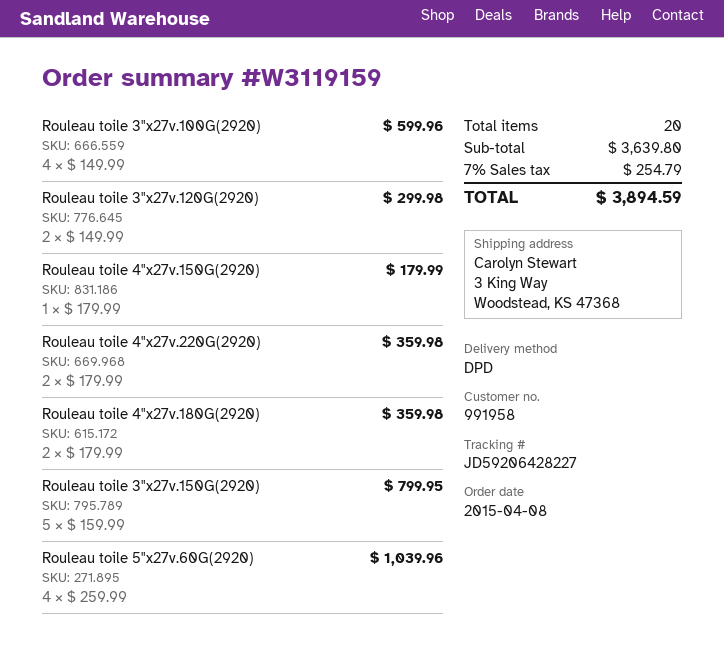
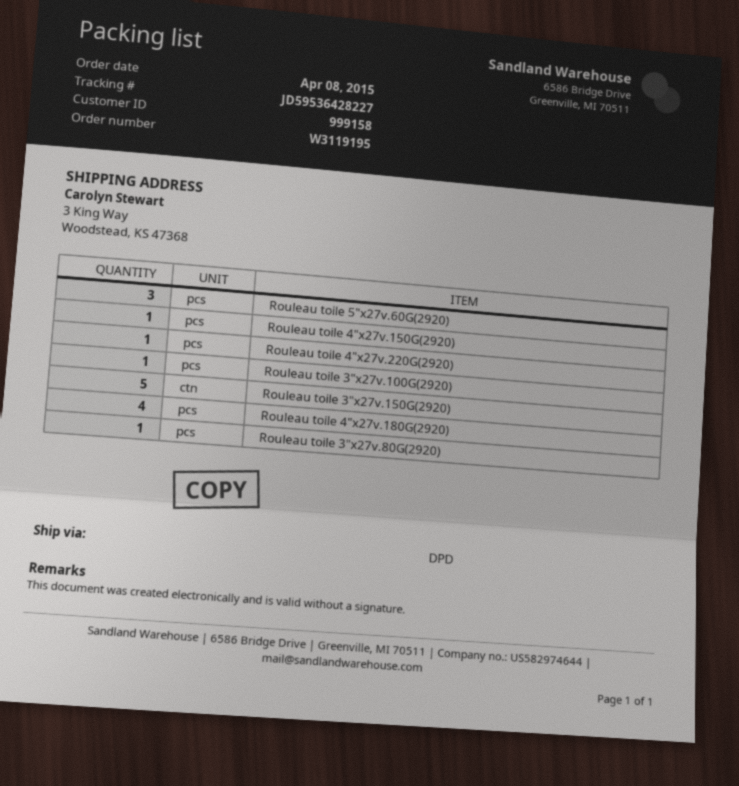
order number: W3119159 -> W3119195
customer number: 991958 -> 999158
tracking number: JD59206428227 -> JD59536428227
Rouleau toile 3"x27v.100G(2920): 4 -> 1
Rouleau toile 3"x27v.120G(2920): 2 -> none
Rouleau toile 4"x27v.220G(2920): 2 -> 1
Rouleau toile 4"x27v.180G(2920): 2 -> 4
Rouleau toile 5"x27v.60G(2920): 4 -> 3
Rouleau toile 3"x27v.80G(2920): none -> 1

